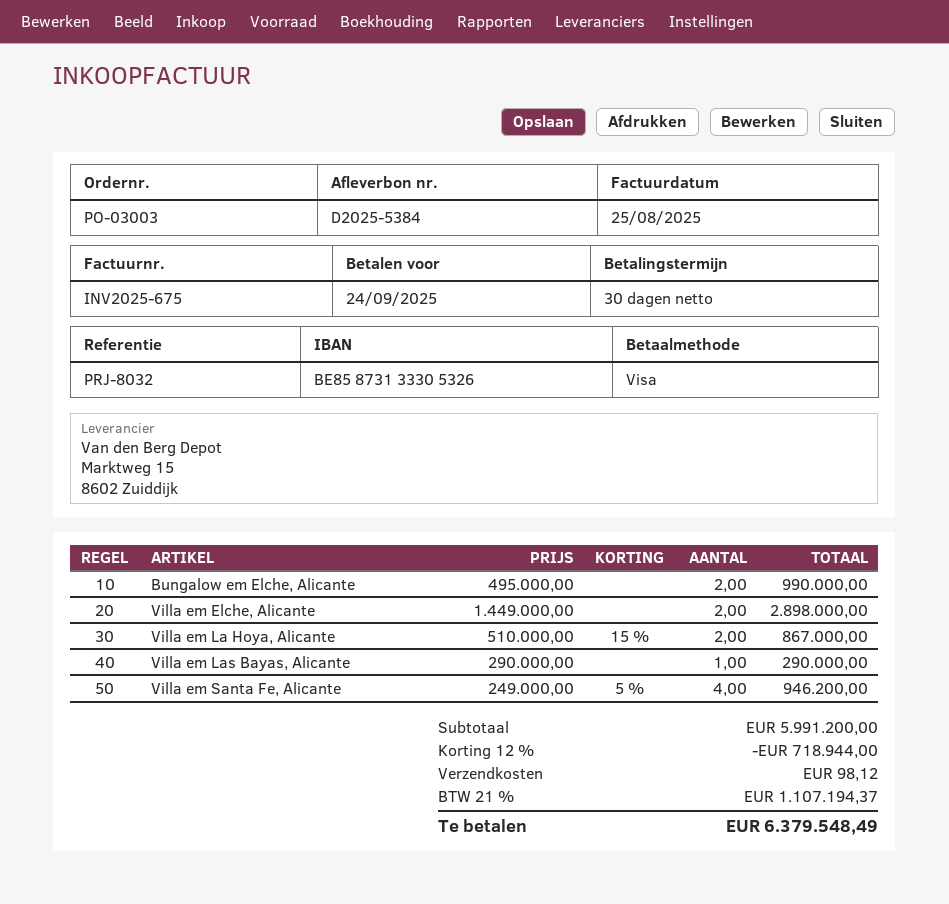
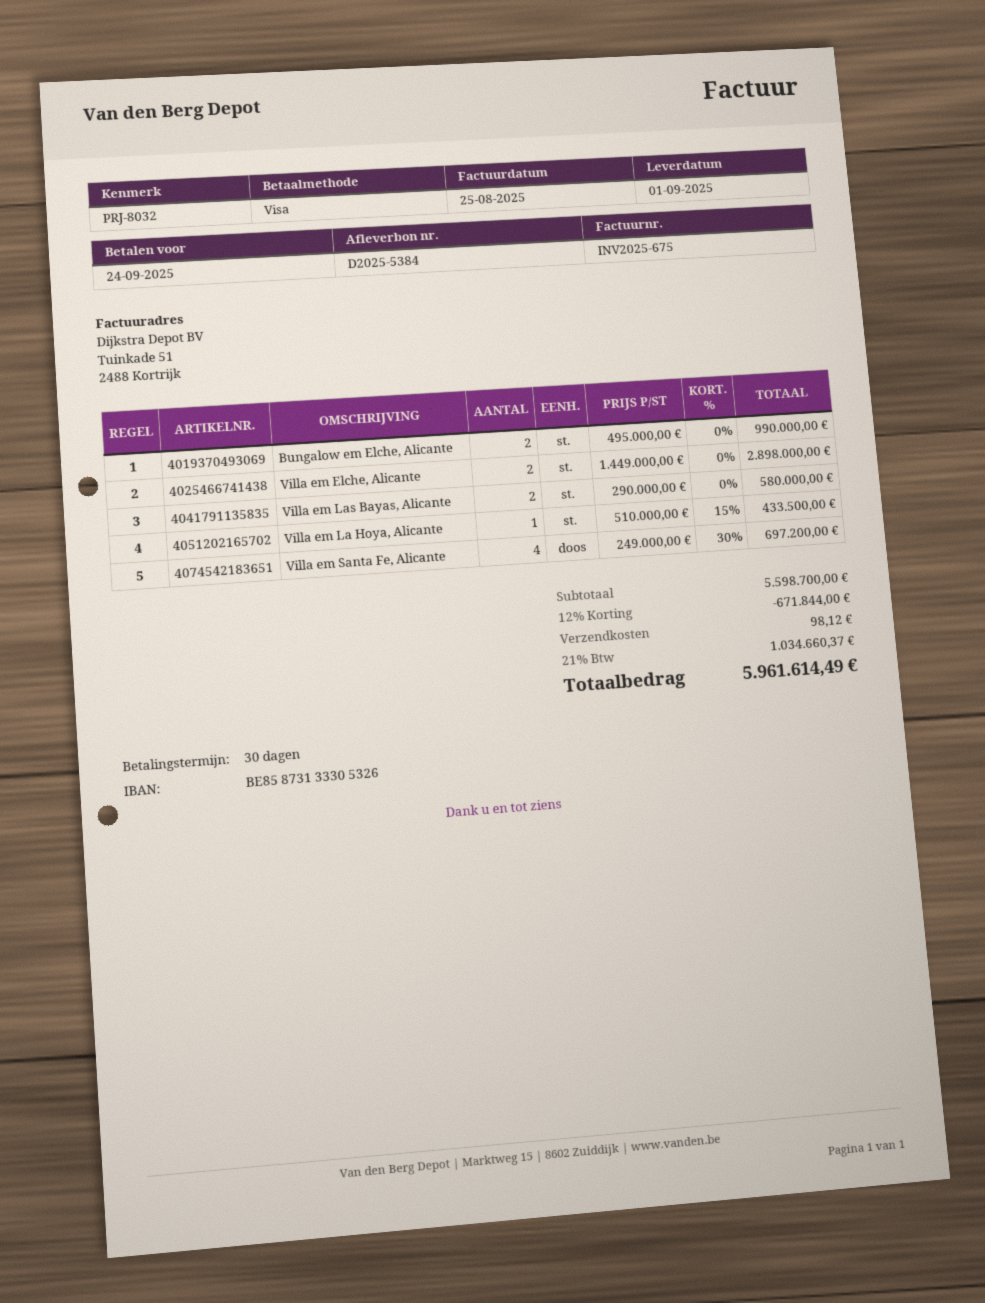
Villa em La Hoya, Alicante: 2 x 510000.00 - 15% = 867000.00 -> 1 x 510000.00 - 15% = 433500.00
Villa em Las Bayas, Alicante: 1 x 290000.00 = 290000.00 -> 2 x 290000.00 = 580000.00
Villa em Santa Fe, Alicante: 4 x 249000.00 - 5% = 946200.00 -> 4 x 249000.00 - 30% = 697200.00
subtotal: 5991200.00 -> 5598700.00
discount: 12% = 718944.00 -> 12% = 671844.00
tax: 21% = 1107194.37 -> 21% = 1034660.37
total: 6379548.49 -> 5961614.49

